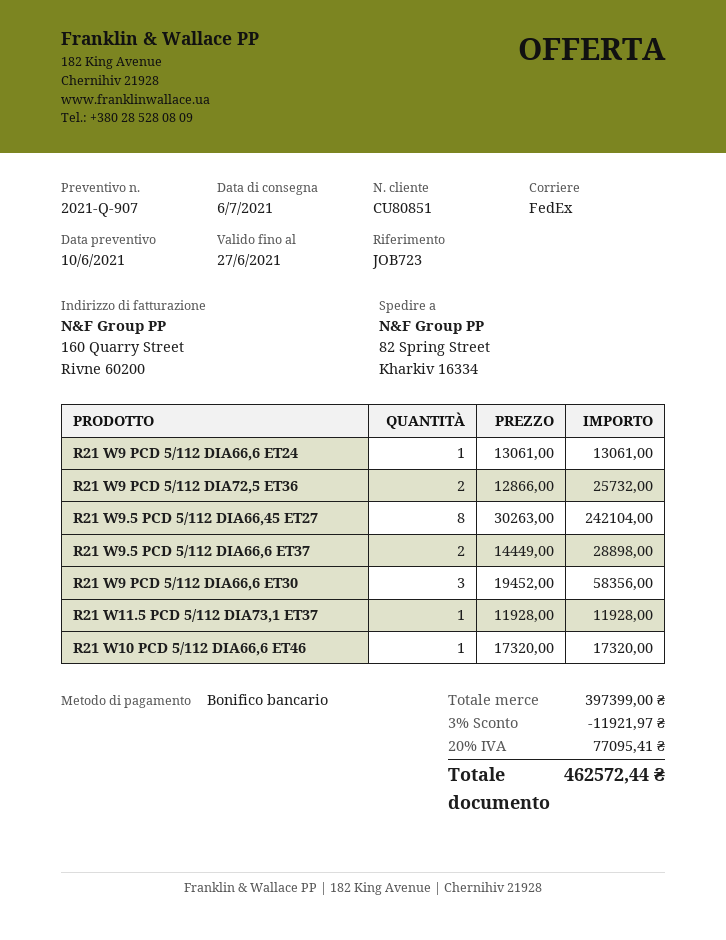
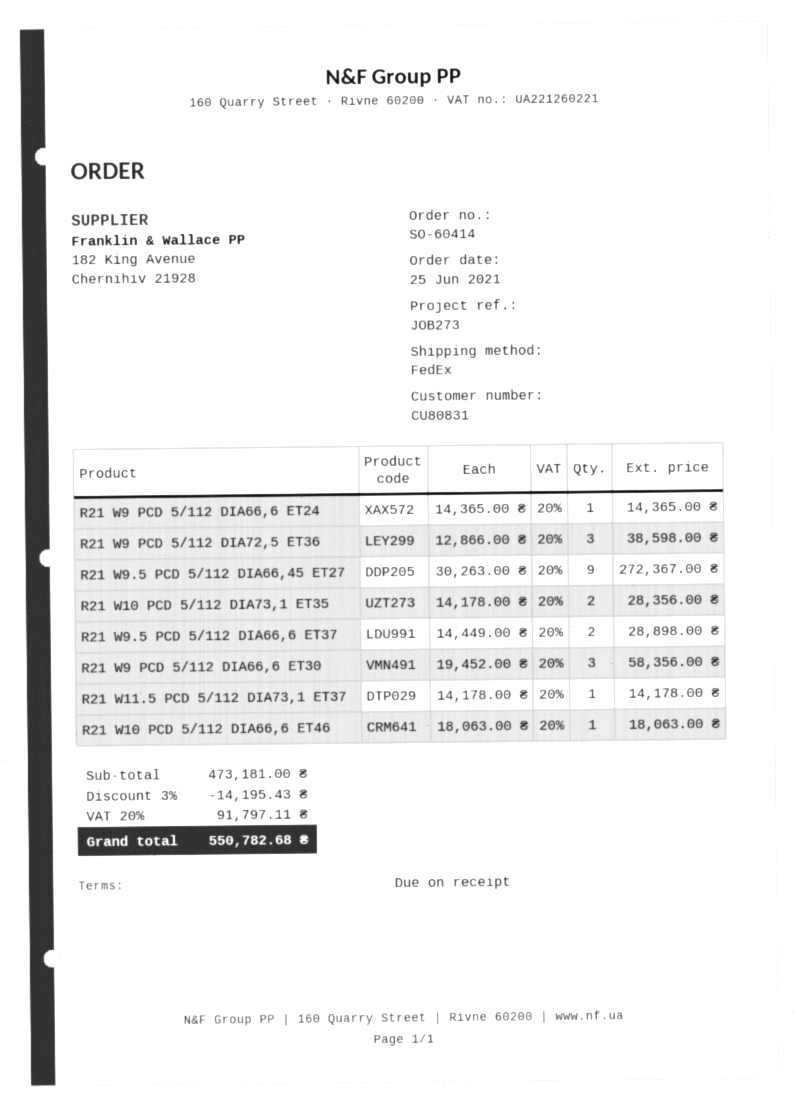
customer number: CU80851 -> CU80831
reference: JOB723 -> JOB273
R21 W9 PCD 5/112 DIA66,6 ET24: 1 x 13061.00 = 13061.00 -> 1 x 14365.00 = 14365.00
R21 W9 PCD 5/112 DIA72,5 ET36: 2 x 12866.00 = 25732.00 -> 3 x 12866.00 = 38598.00
R21 W9.5 PCD 5/112 DIA66,45 ET27: 8 x 30263.00 = 242104.00 -> 9 x 30263.00 = 272367.00
R21 W11.5 PCD 5/112 DIA73,1 ET37: 1 x 11928.00 = 11928.00 -> 1 x 14178.00 = 14178.00
R21 W10 PCD 5/112 DIA66,6 ET46: 1 x 17320.00 = 17320.00 -> 1 x 18063.00 = 18063.00
R21 W10 PCD 5/112 DIA73,1 ET35: none -> 2 x 14178.00 = 28356.00
subtotal: 397399.00 -> 473181.00
discount: 3% = 11921.97 -> 3% = 14195.43
tax: 20% = 77095.41 -> 20% = 91797.11
total: 462572.44 -> 550782.68

